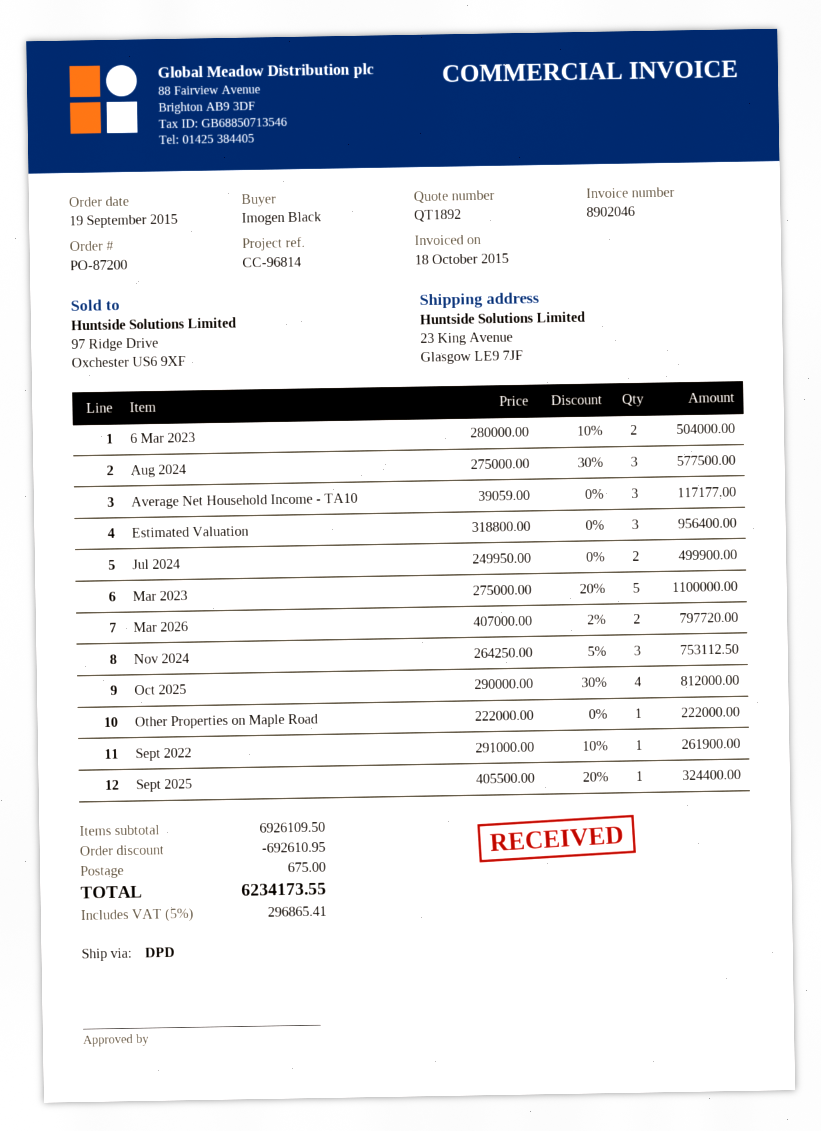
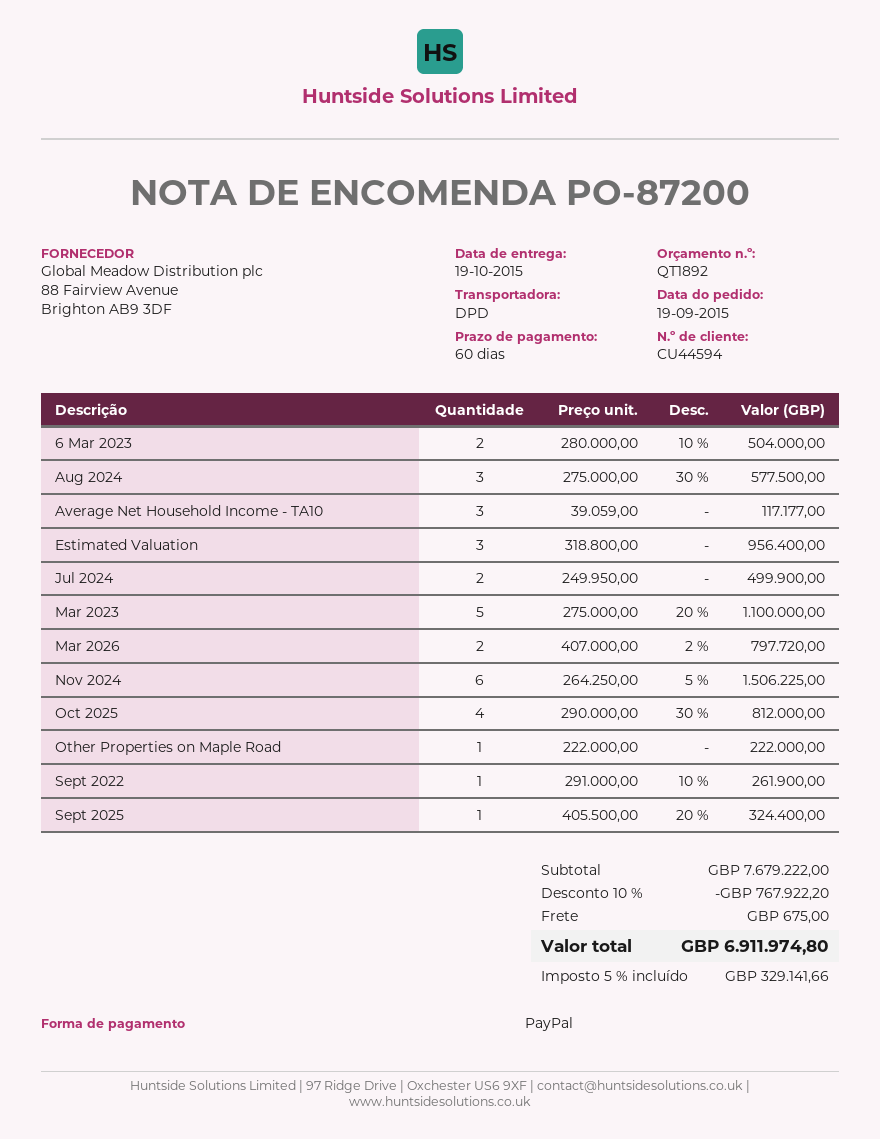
Nov 2024: 3 x 264250.00 - 5% = 753112.50 -> 6 x 264250.00 - 5% = 1506225.00
subtotal: 6926109.50 -> 7679222.00
discount: 692610.95 -> 767922.20
tax: 5% = 296865.41 -> 5% = 329141.66
total: 6234173.55 -> 6911974.80

